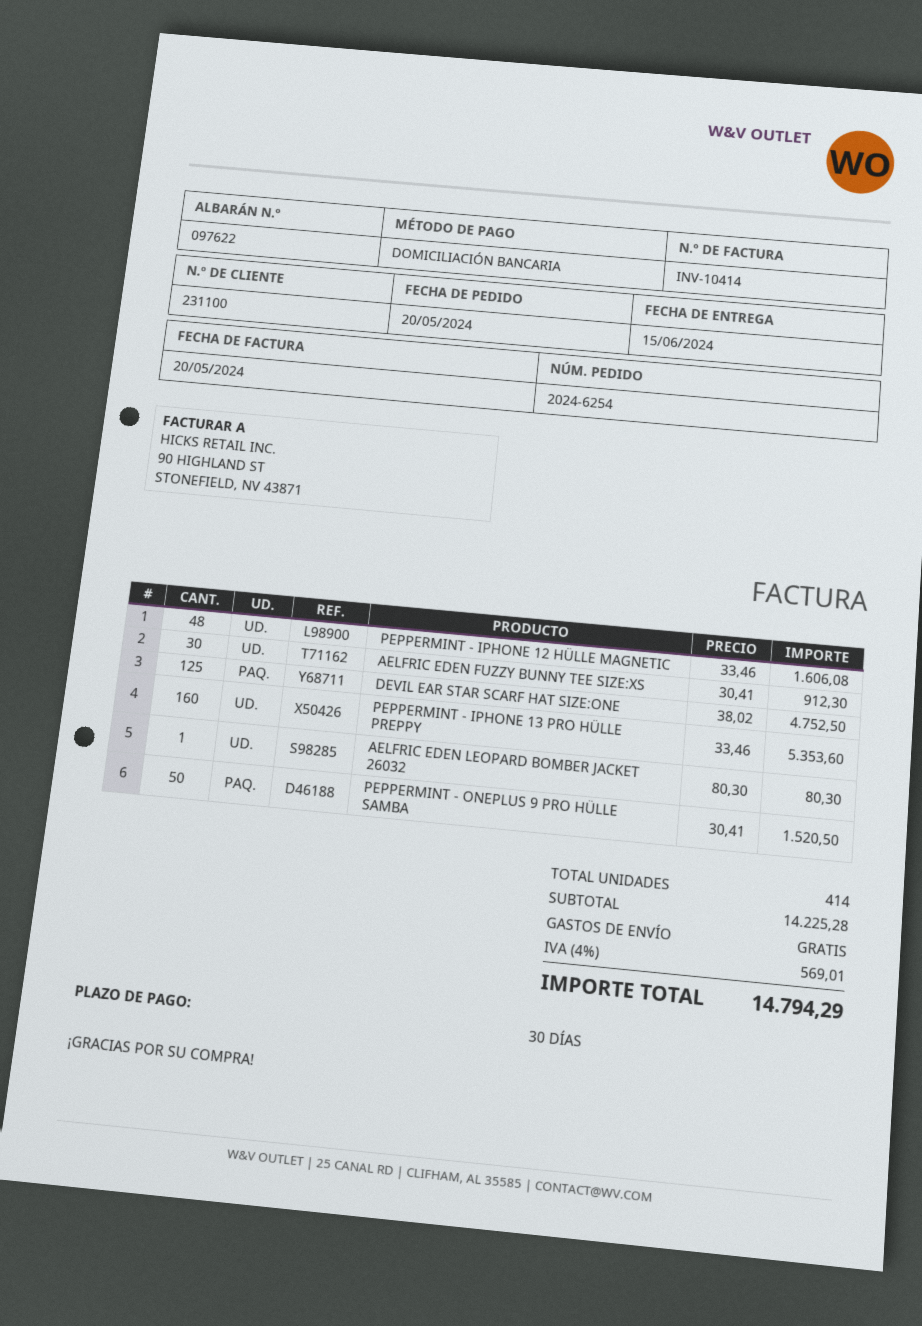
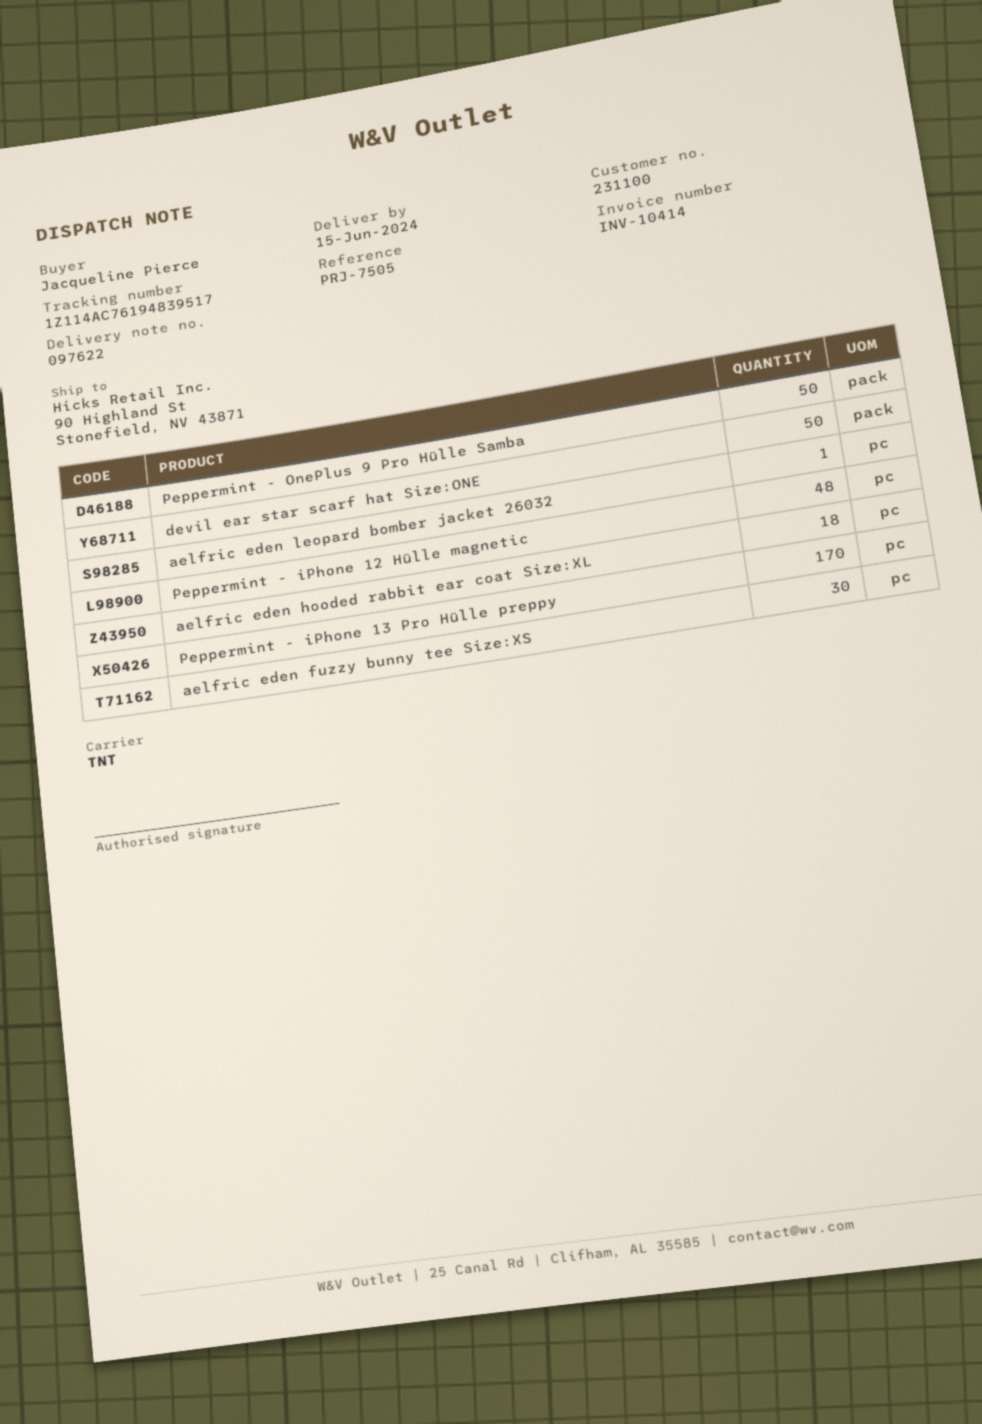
DEVIL EAR STAR SCARF HAT SIZE:ONE: 125 -> 50
PEPPERMINT - IPHONE 13 PRO HÜLLE PREPPY: 160 -> 170
aelfric eden hooded rabbit ear coat Size:XL: none -> 18

